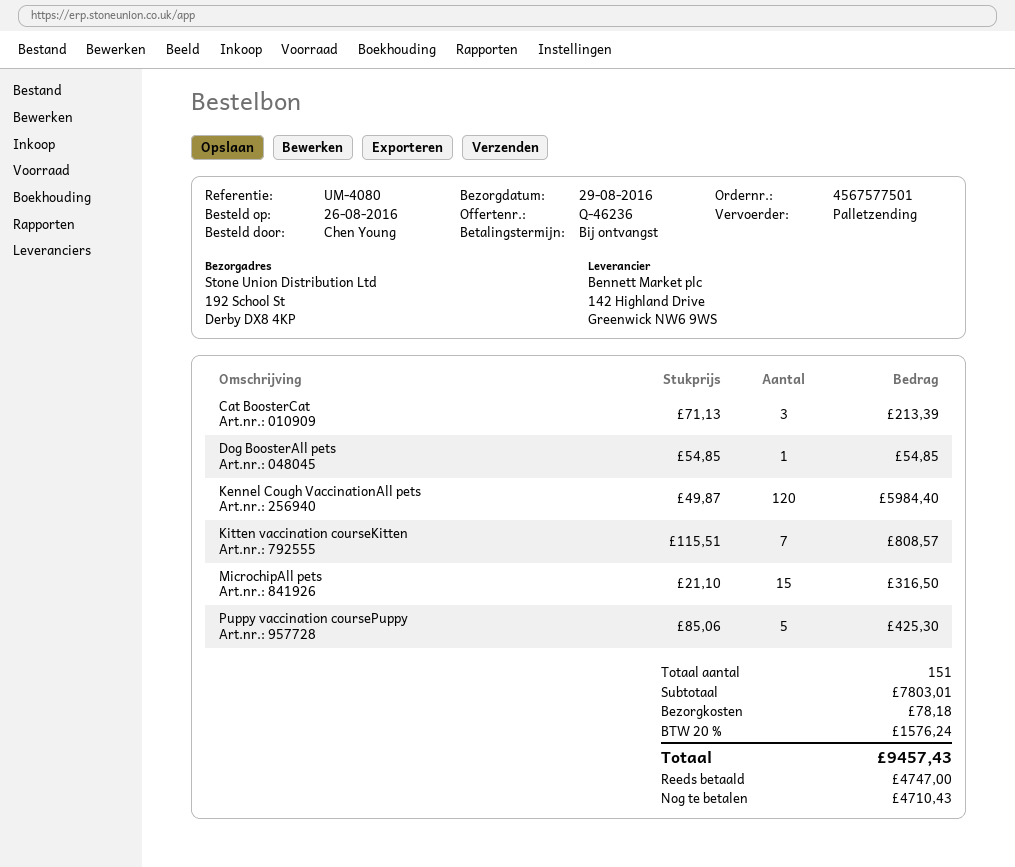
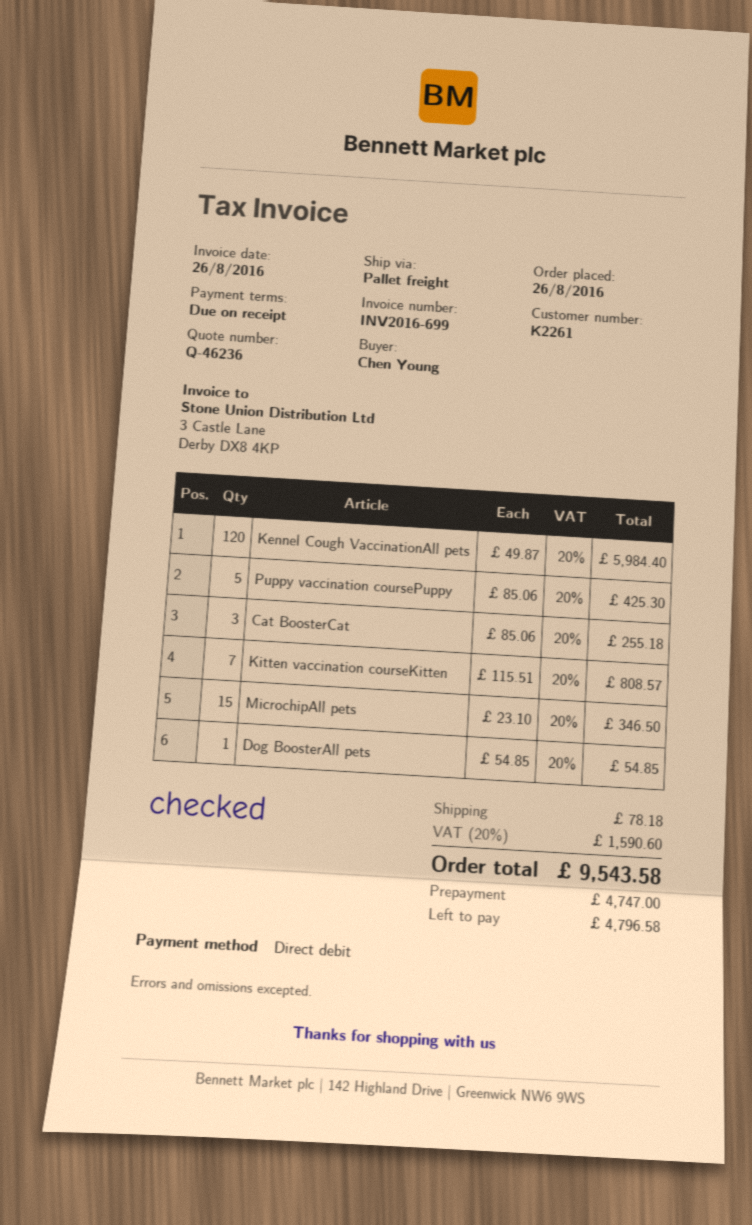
Cat BoosterCat: 3 x 71.13 = 213.39 -> 3 x 85.06 = 255.18
MicrochipAll pets: 15 x 21.10 = 316.50 -> 15 x 23.10 = 346.50
tax: 20% = 1576.24 -> 20% = 1590.60
total: 9457.43 -> 9543.58
balance: 4710.43 -> 4796.58

